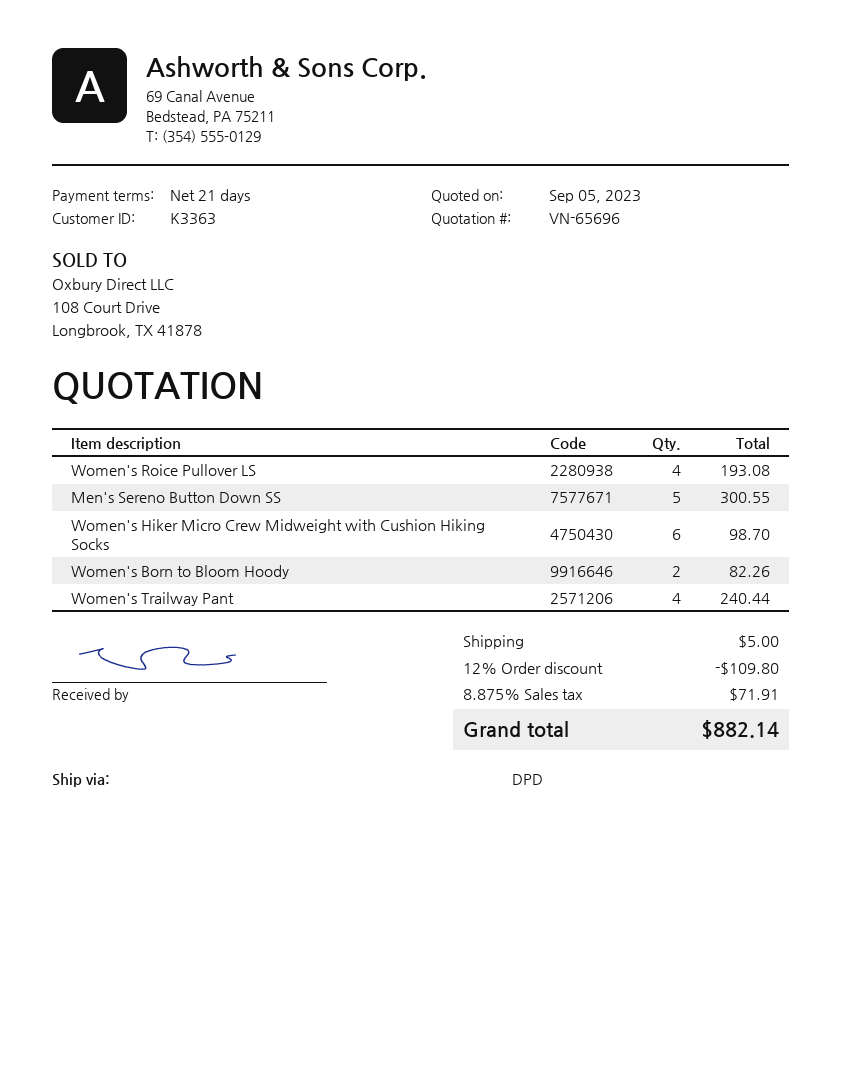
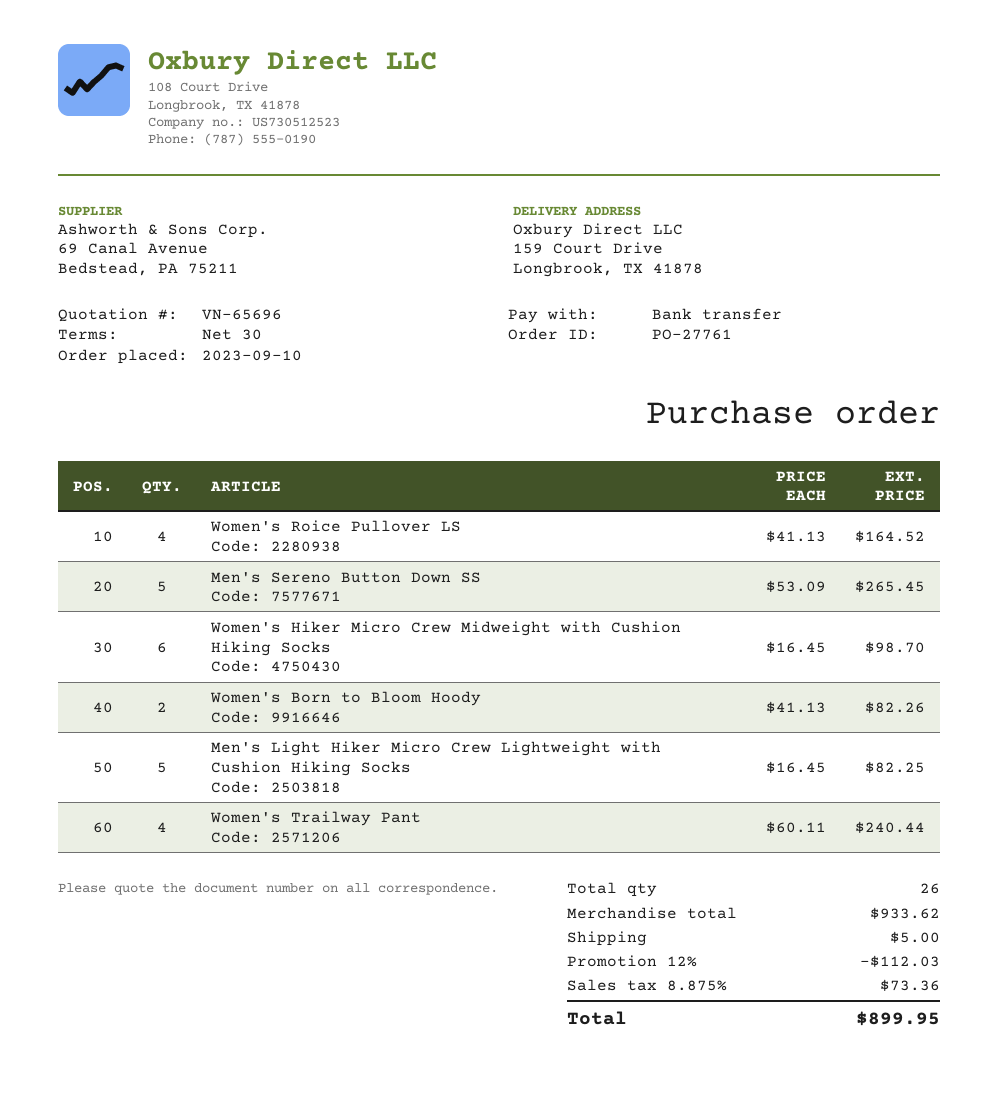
payment terms: 21 days -> 30 days
Women's Roice Pullover LS: 4 for 193.08 -> 4 for 164.52
Men's Sereno Button Down SS: 5 for 300.55 -> 5 for 265.45
Men's Light Hiker Micro Crew Lightweight with Cushion Hiking Socks: none -> 5 for 82.25
discount: 12% = 109.80 -> 12% = 112.03
tax: 8.875% = 71.91 -> 8.875% = 73.36
total: 882.14 -> 899.95

